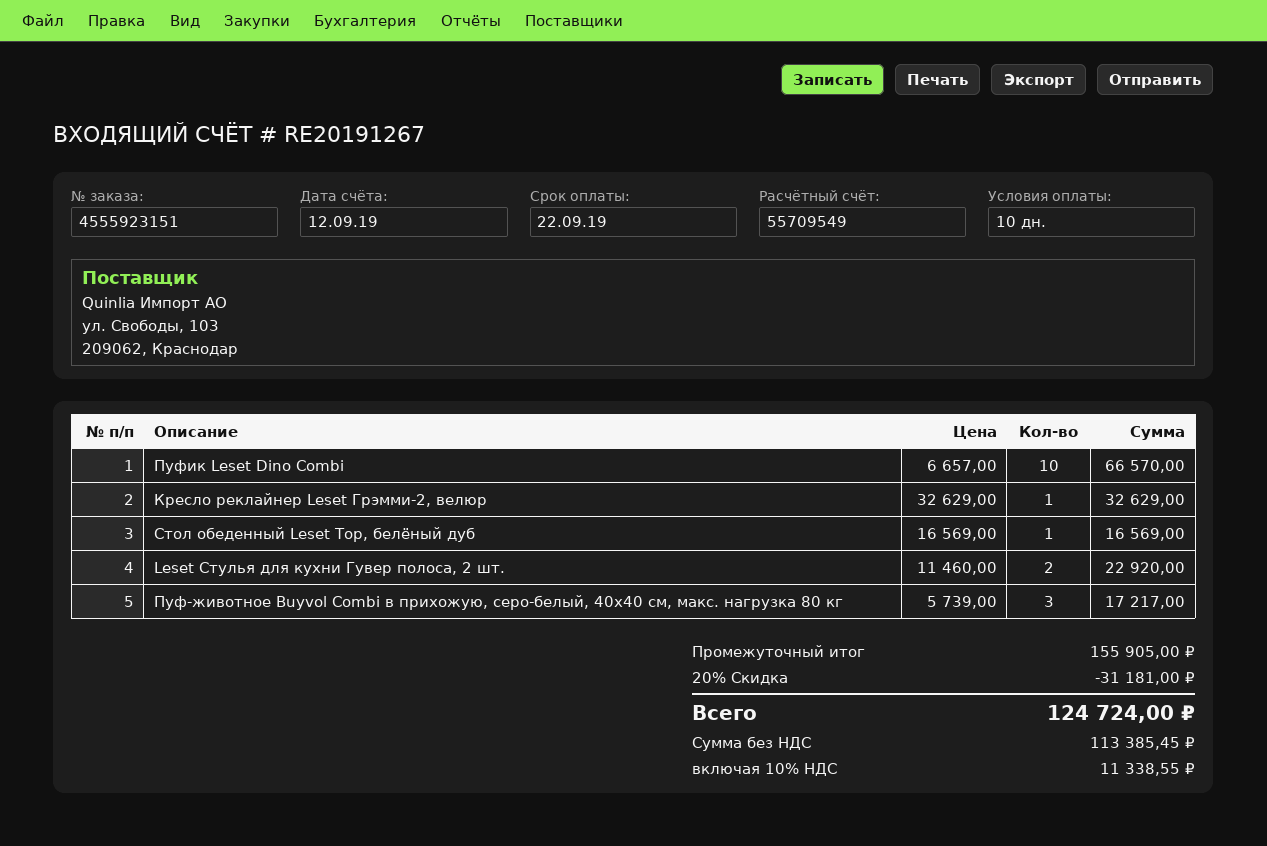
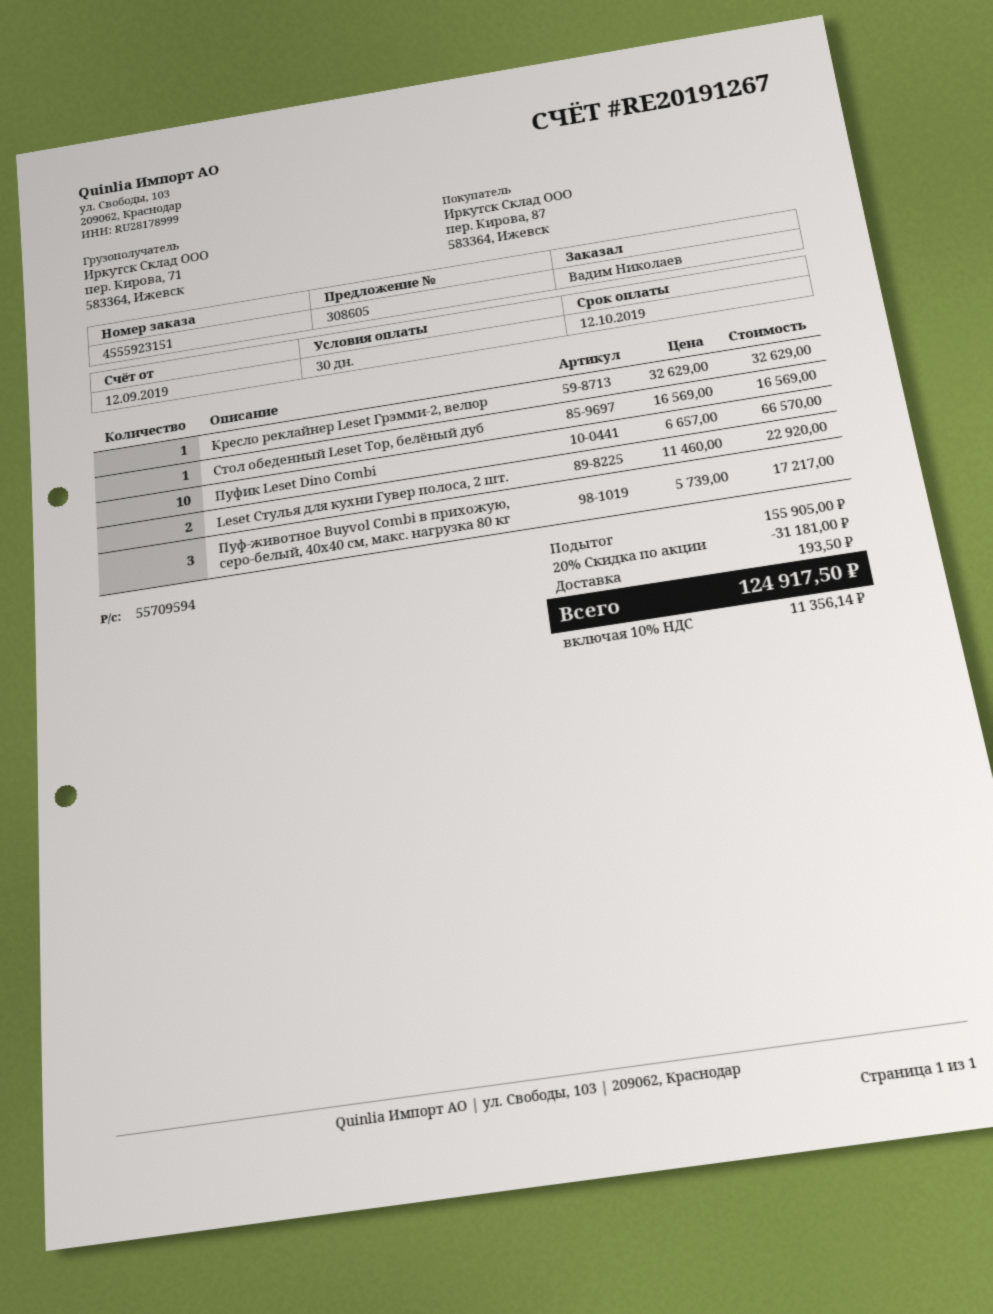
payment terms: 10 days -> 30 days
due date: 2019-09-22 -> 2019-10-12
bank account: 55709549 -> 55709594
shipping: none -> 193.50
tax: 10% = 11338.55 -> 10% = 11356.14
total: 124724.00 -> 124917.50

